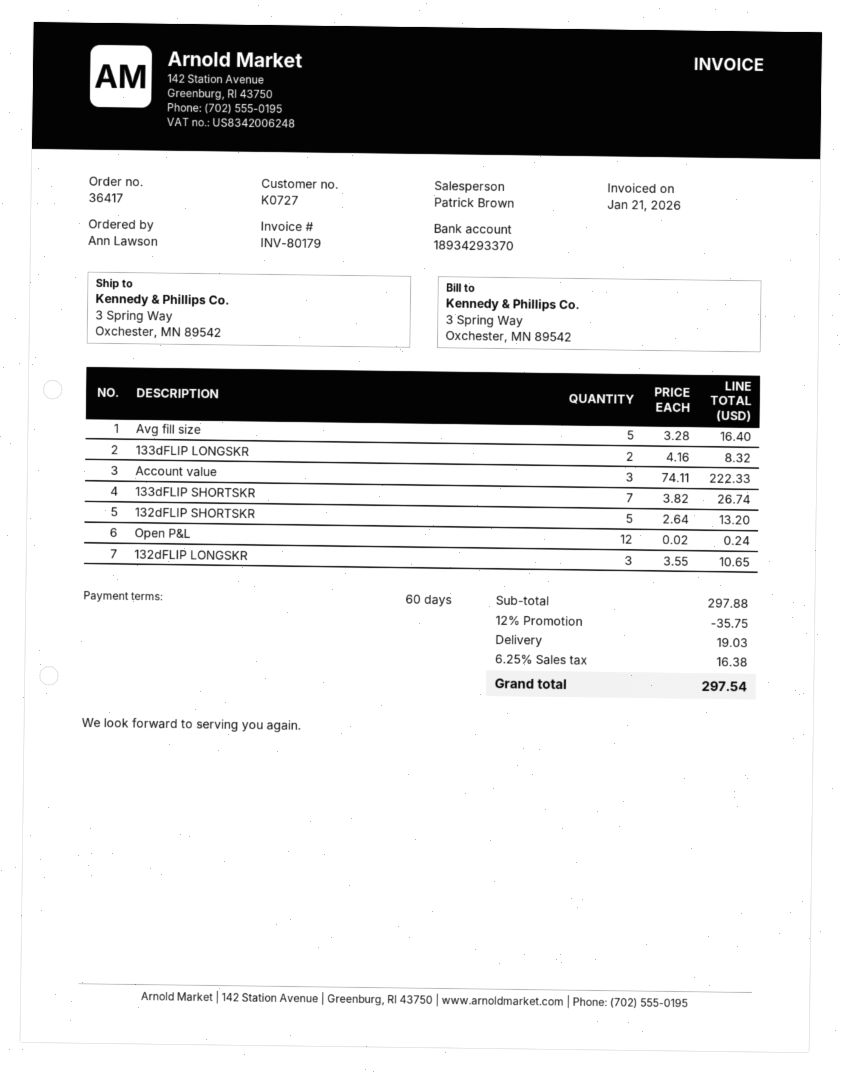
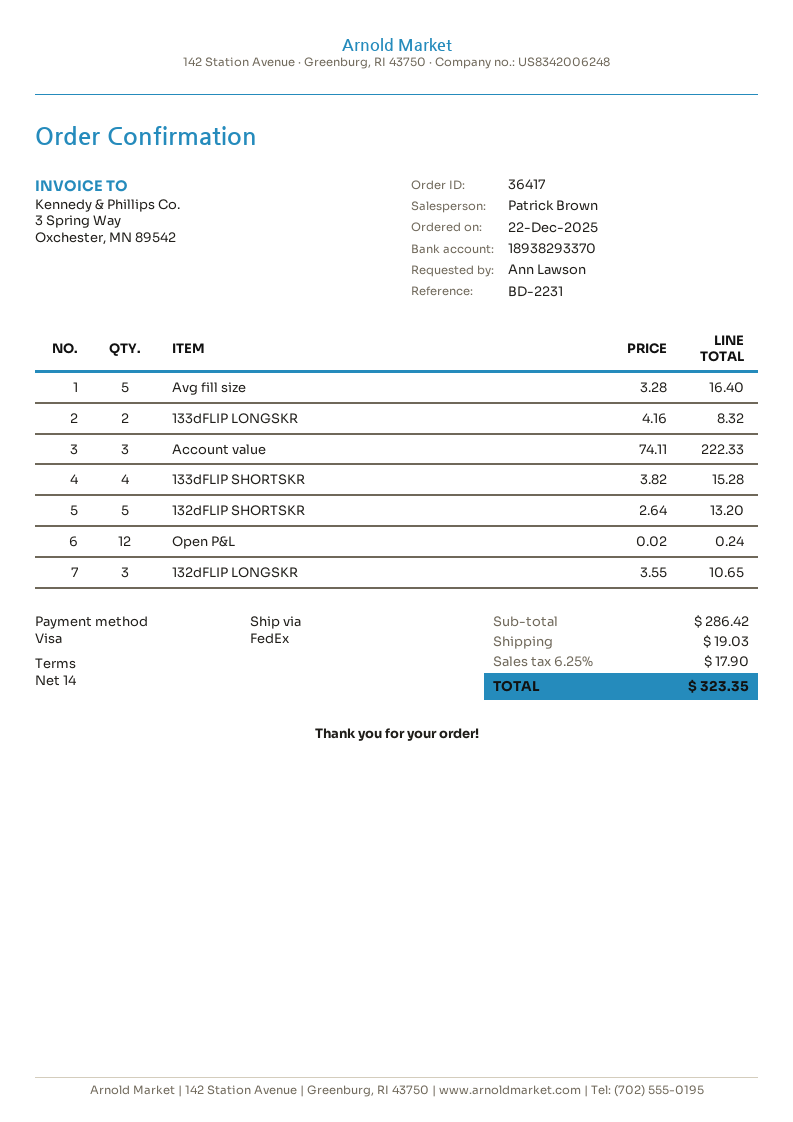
payment terms: 60 days -> 14 days
bank account: 18934293370 -> 18938293370
133dFLIP SHORTSKR: 7 x 3.82 = 26.74 -> 4 x 3.82 = 15.28
subtotal: 297.88 -> 286.42
discount: 12% = 35.75 -> none
tax: 6.25% = 16.38 -> 6.25% = 17.90
total: 297.54 -> 323.35

